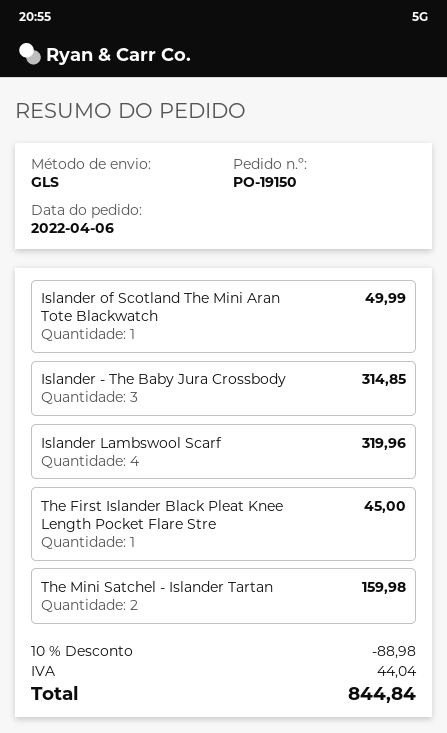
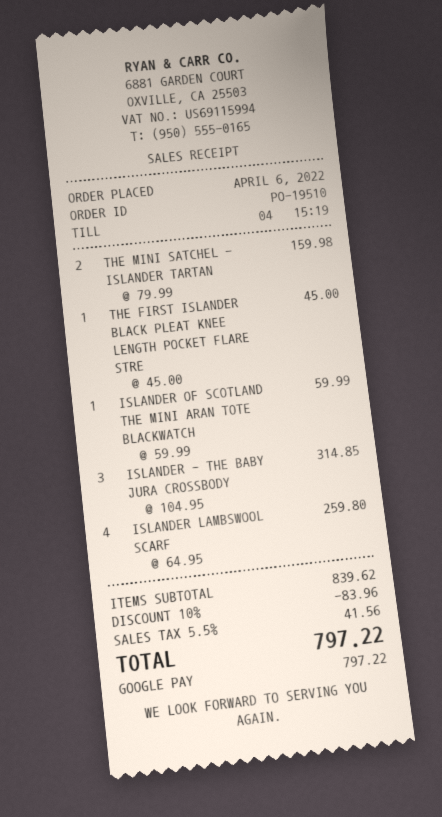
order number: PO-19150 -> PO-19510
Islander of Scotland The Mini Aran Tote Blackwatch: 1 for 49.99 -> 1 for 59.99
Islander Lambswool Scarf: 4 for 319.96 -> 4 for 259.80
discount: 10% = 88.98 -> 10% = 83.96
tax: 44.04 -> 41.56
total: 844.84 -> 797.22

